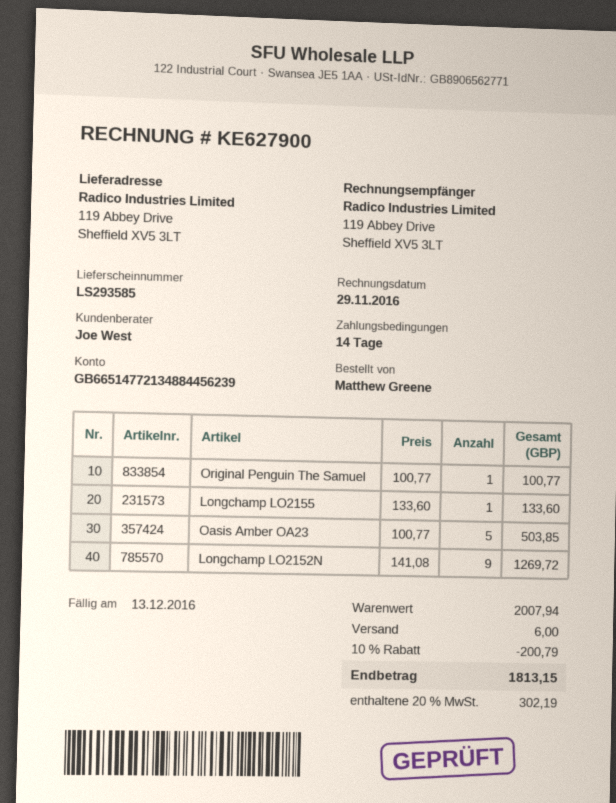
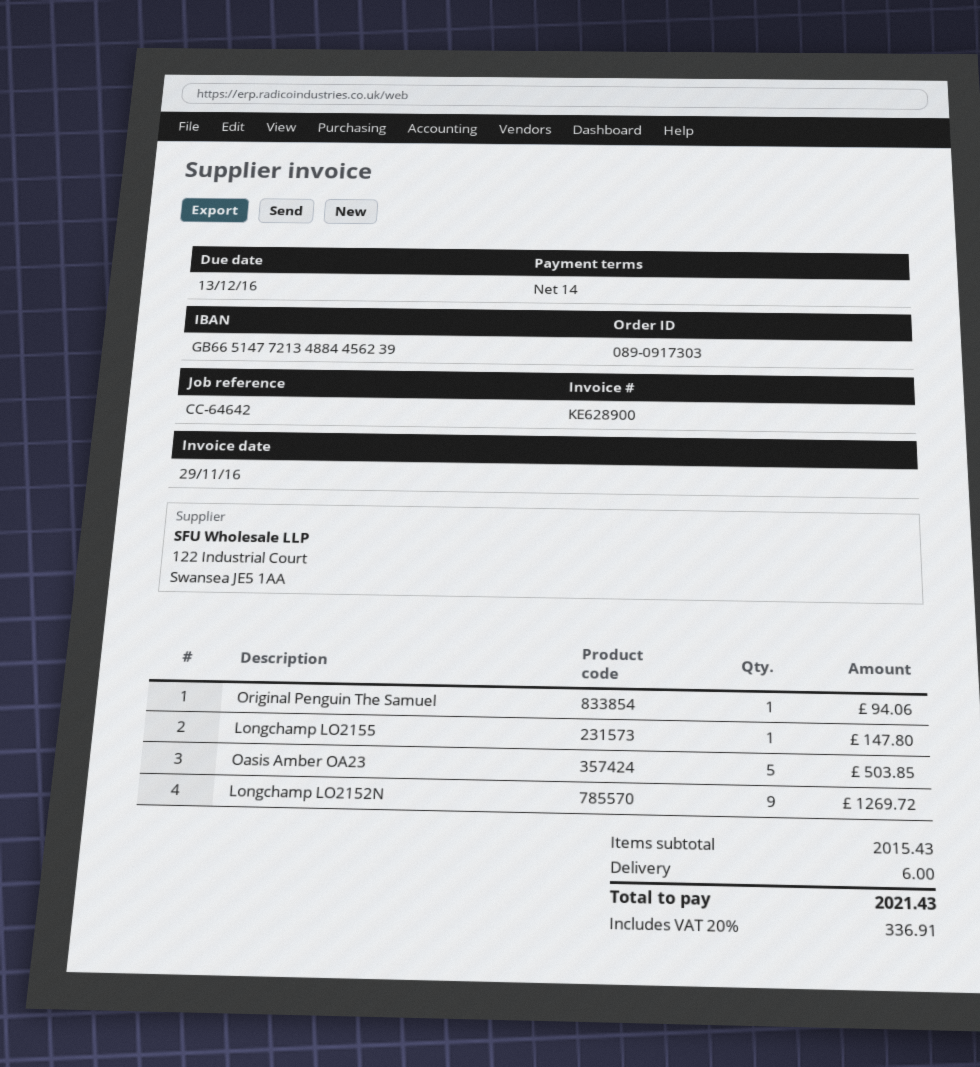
invoice number: KE627900 -> KE628900
Original Penguin The Samuel: 1 for 100.77 -> 1 for 94.06
Longchamp LO2155: 1 for 133.60 -> 1 for 147.80
subtotal: 2007.94 -> 2015.43
discount: 10% = 200.79 -> none
tax: 20% = 302.19 -> 20% = 336.91
total: 1813.15 -> 2021.43

